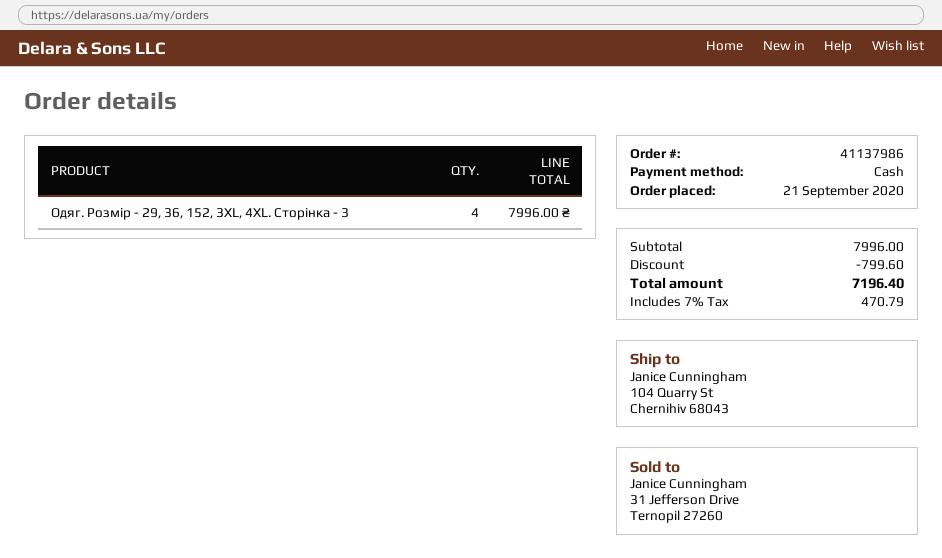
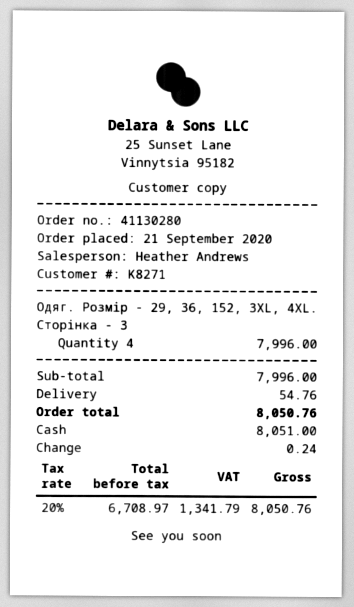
order number: 41137986 -> 41130280
discount: 799.60 -> none
shipping: none -> 54.76
tax: 7% = 470.79 -> 20% = 1341.79
total: 7196.40 -> 8050.76

